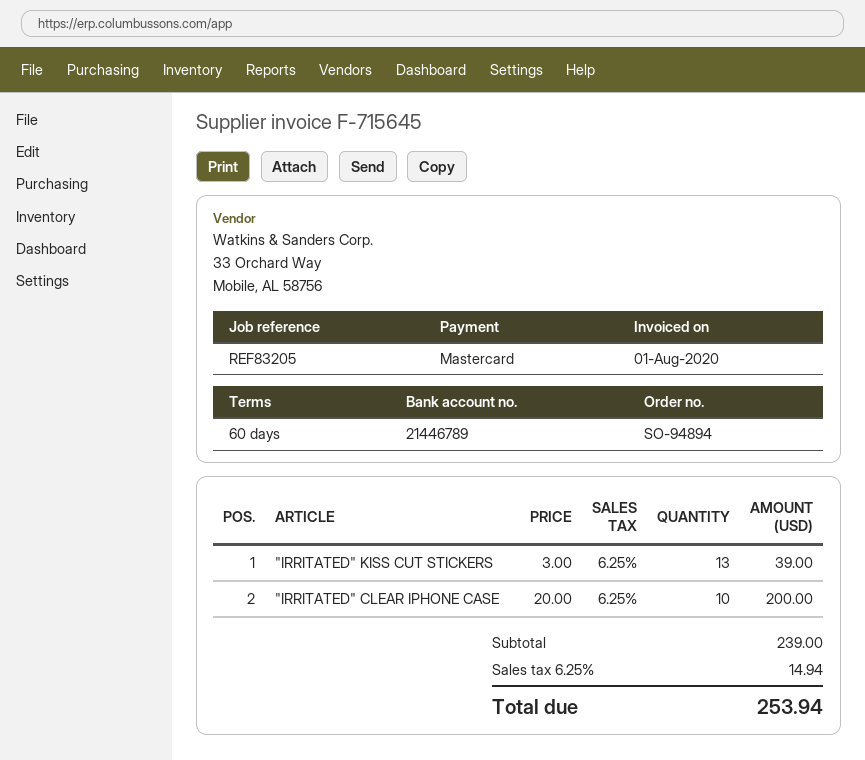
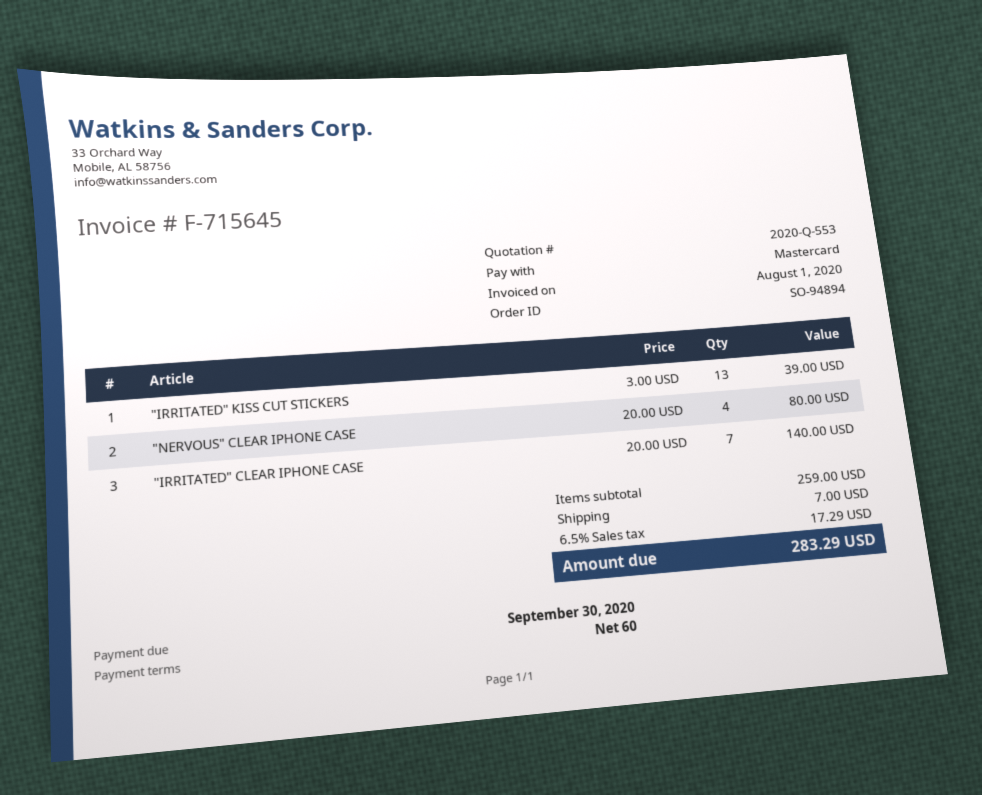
"IRRITATED" CLEAR IPHONE CASE: 10 x 20.00 = 200.00 -> 7 x 20.00 = 140.00
"NERVOUS" CLEAR IPHONE CASE: none -> 4 x 20.00 = 80.00
subtotal: 239.00 -> 259.00
shipping: none -> 7.00
tax: 6.25% = 14.94 -> 6.5% = 17.29
total: 253.94 -> 283.29

